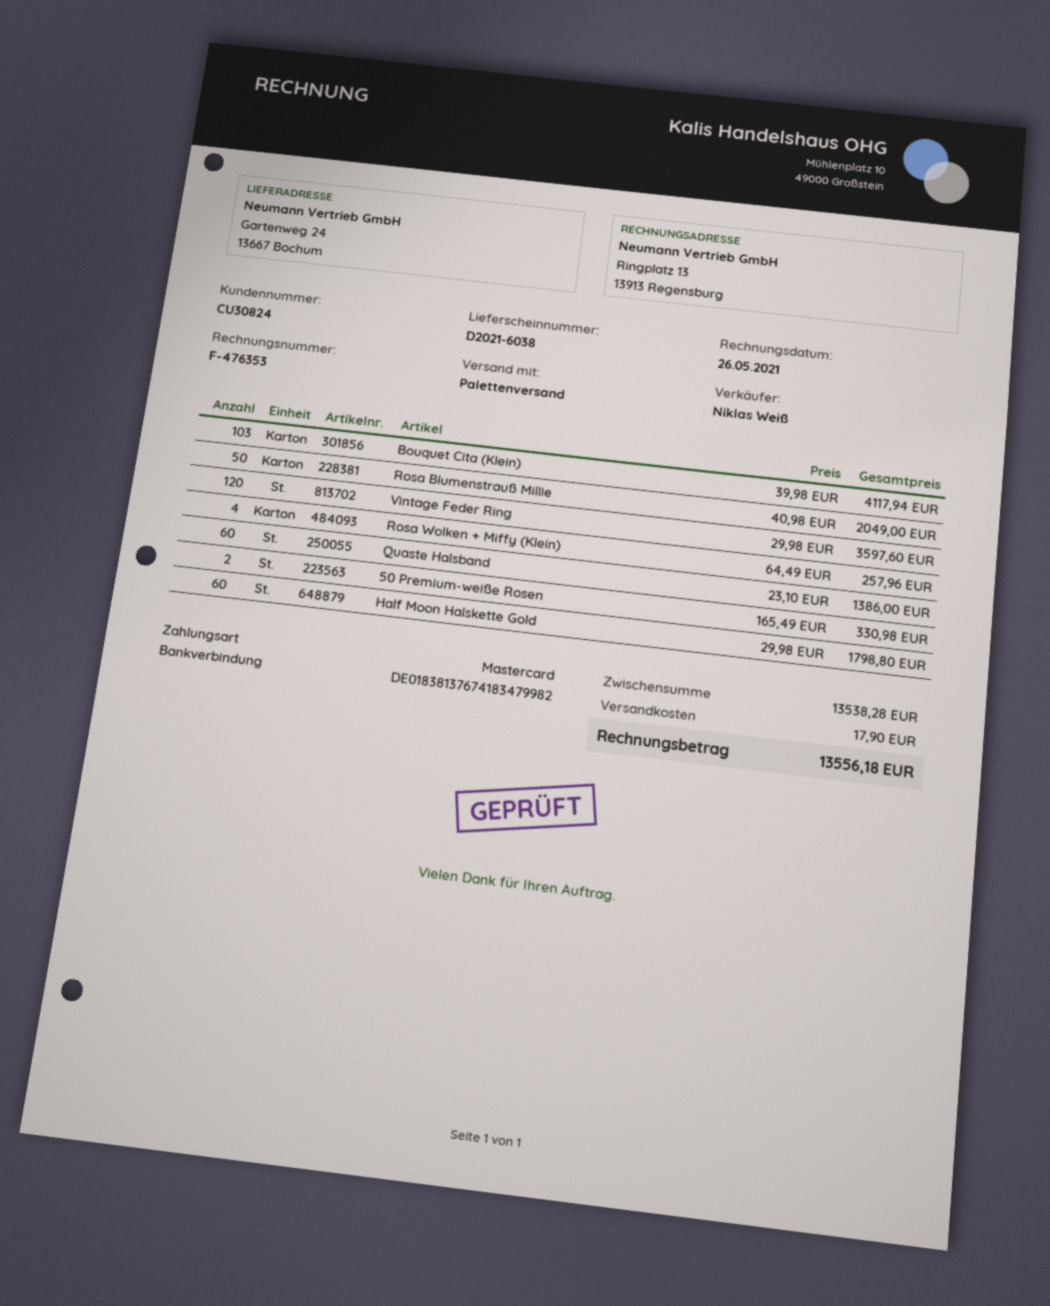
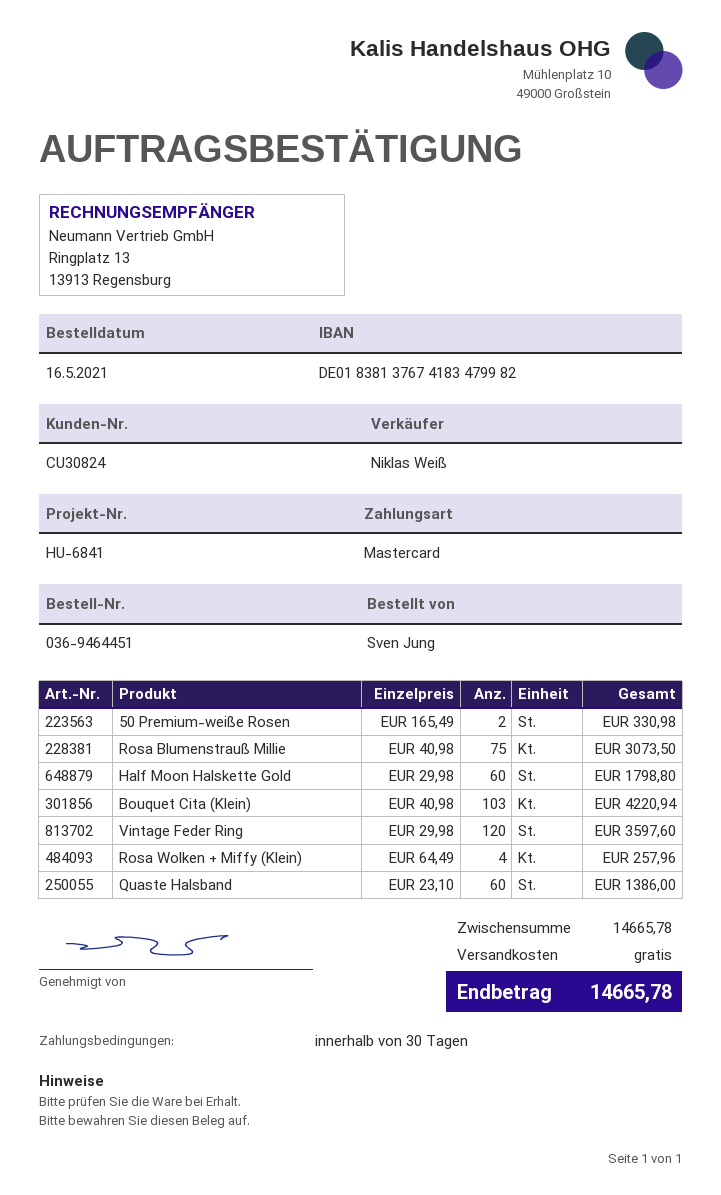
Bouquet Cita (Klein): 103 x 39.98 = 4117.94 -> 103 x 40.98 = 4220.94
Rosa Blumenstrauß Millie: 50 x 40.98 = 2049.00 -> 75 x 40.98 = 3073.50
subtotal: 13538.28 -> 14665.78
shipping: 17.90 -> 0.00
total: 13556.18 -> 14665.78

